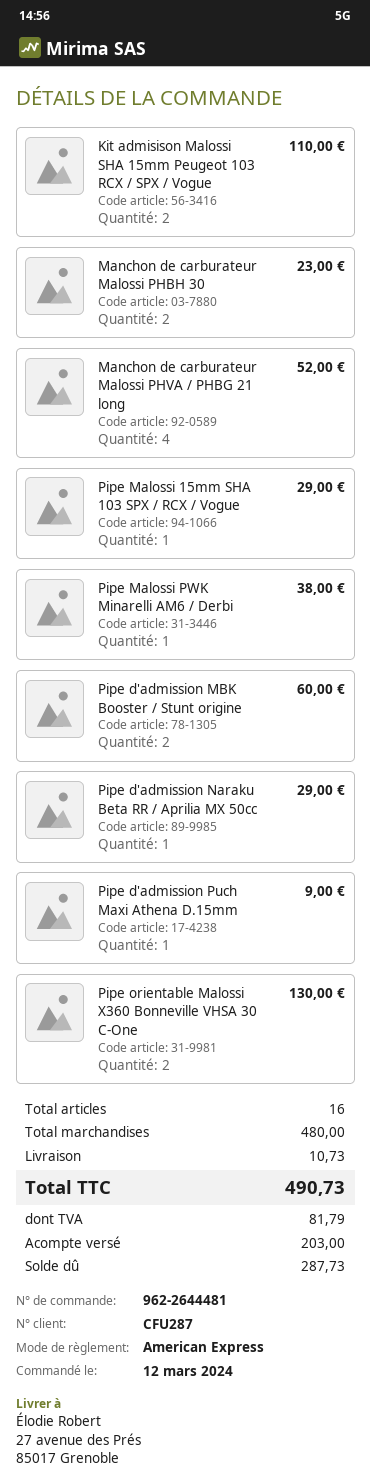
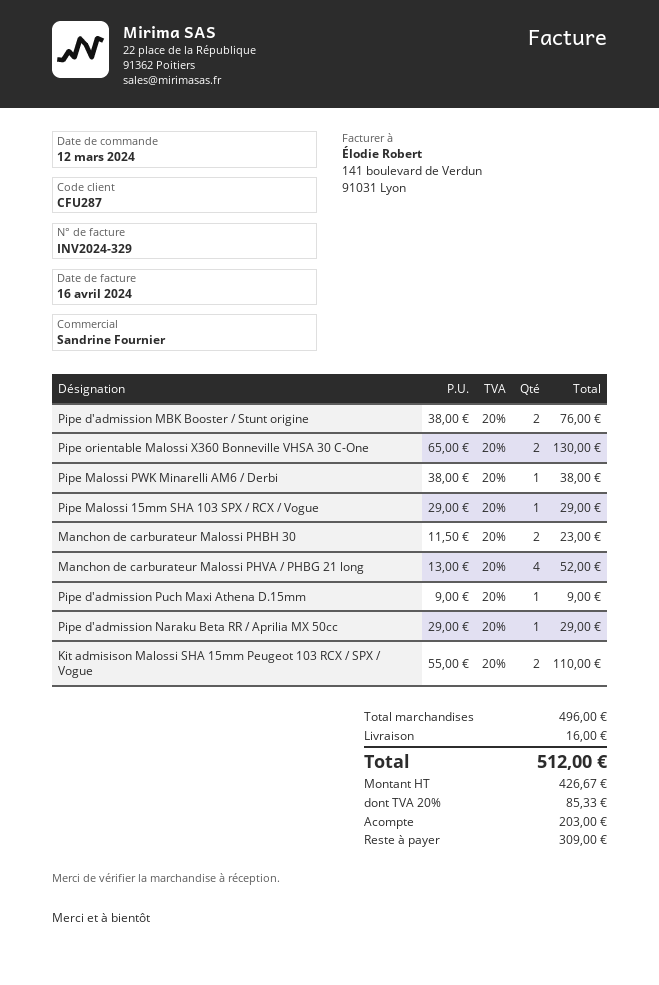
Pipe d'admission MBK Booster / Stunt origine: 2 for 60.00 -> 2 for 76.00
subtotal: 480.00 -> 496.00
shipping: 10.73 -> 16.00
tax: 81.79 -> 85.33
total: 490.73 -> 512.00
balance: 287.73 -> 309.00

